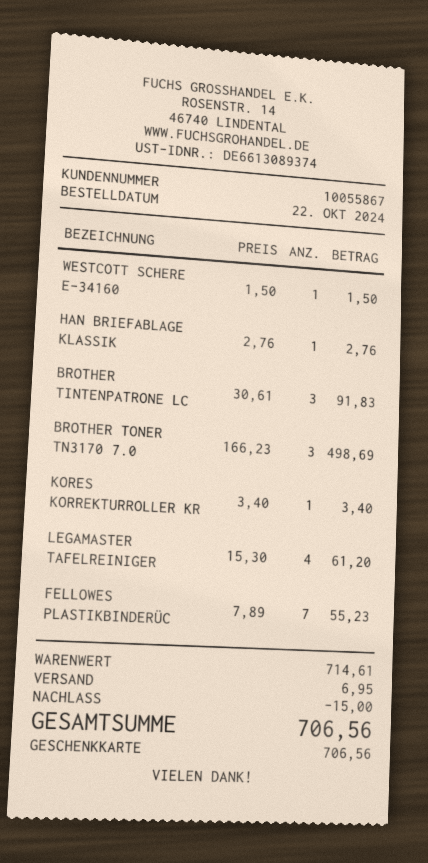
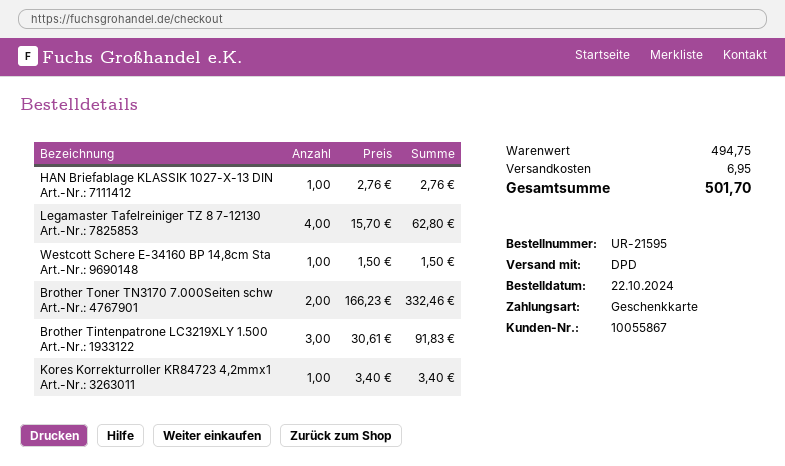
BROTHER TONER TN3170 7.0: 3 x 166.23 = 498.69 -> 2 x 166.23 = 332.46
LEGAMASTER TAFELREINIGER: 4 x 15.30 = 61.20 -> 4 x 15.70 = 62.80
FELLOWES PLASTIKBINDERÜC: 7 x 7.89 = 55.23 -> none
subtotal: 714.61 -> 494.75
discount: 15.00 -> none
total: 706.56 -> 501.70

